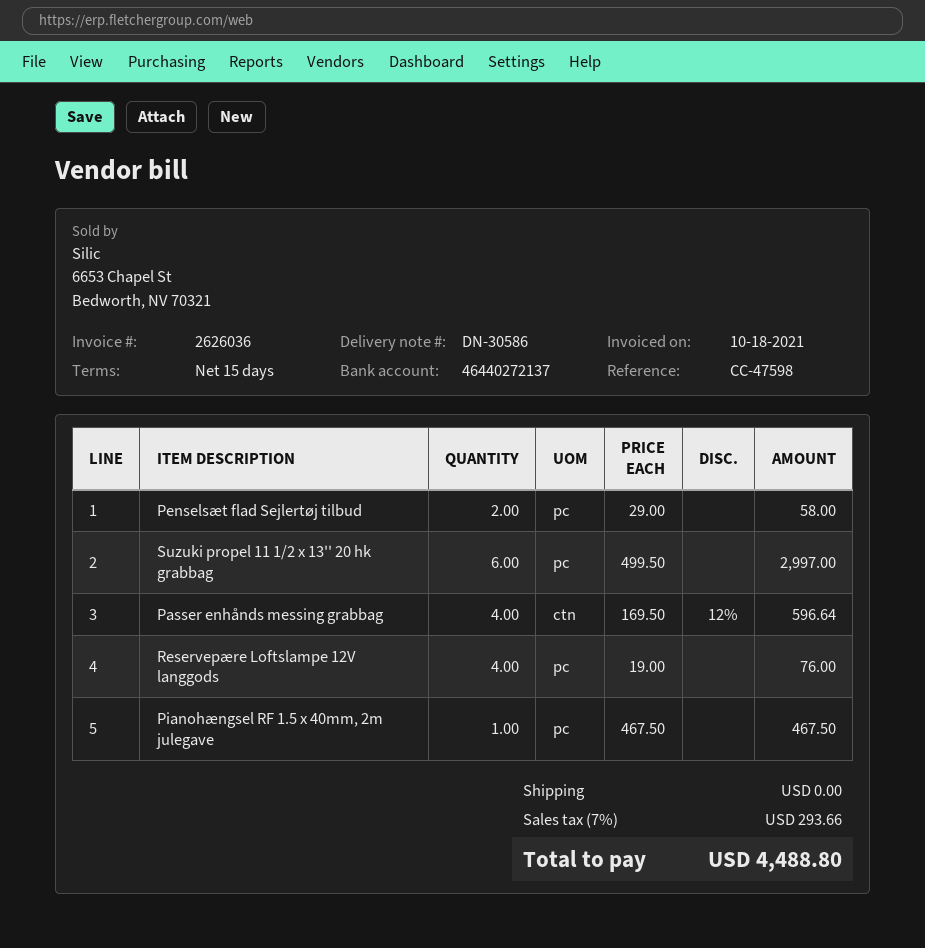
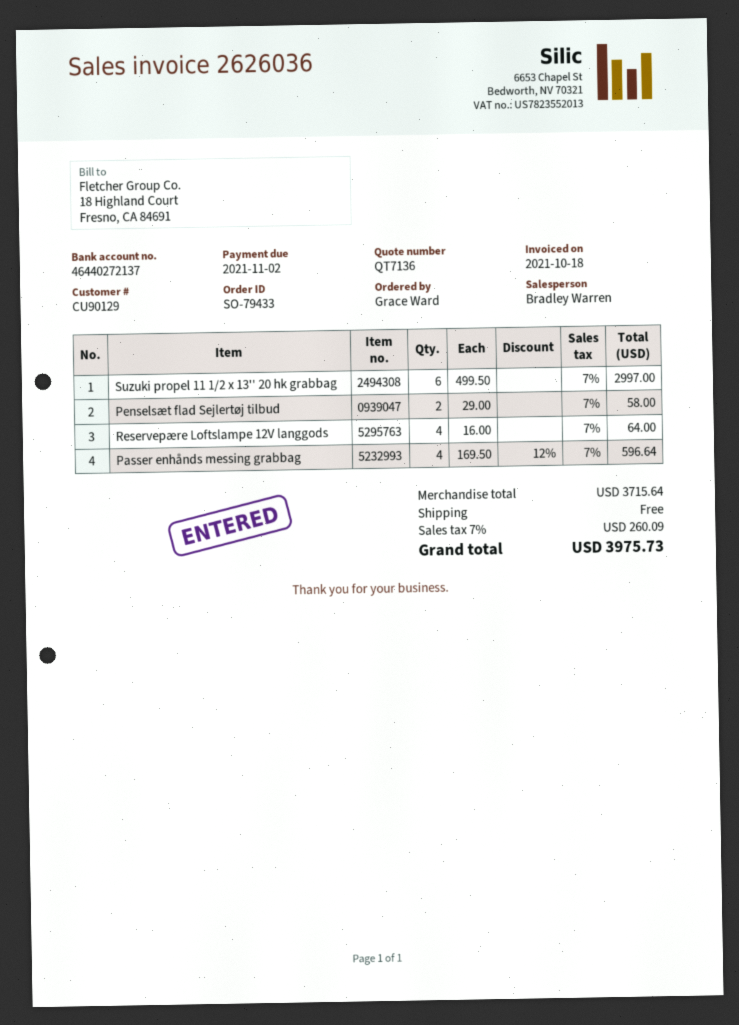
Reservepære Loftslampe 12V langgods: 4 x 19.00 = 76.00 -> 4 x 16.00 = 64.00
Pianohængsel RF 1.5 x 40mm, 2m julegave: 1 x 467.50 = 467.50 -> none
tax: 7% = 293.66 -> 7% = 260.09
total: 4488.80 -> 3975.73

